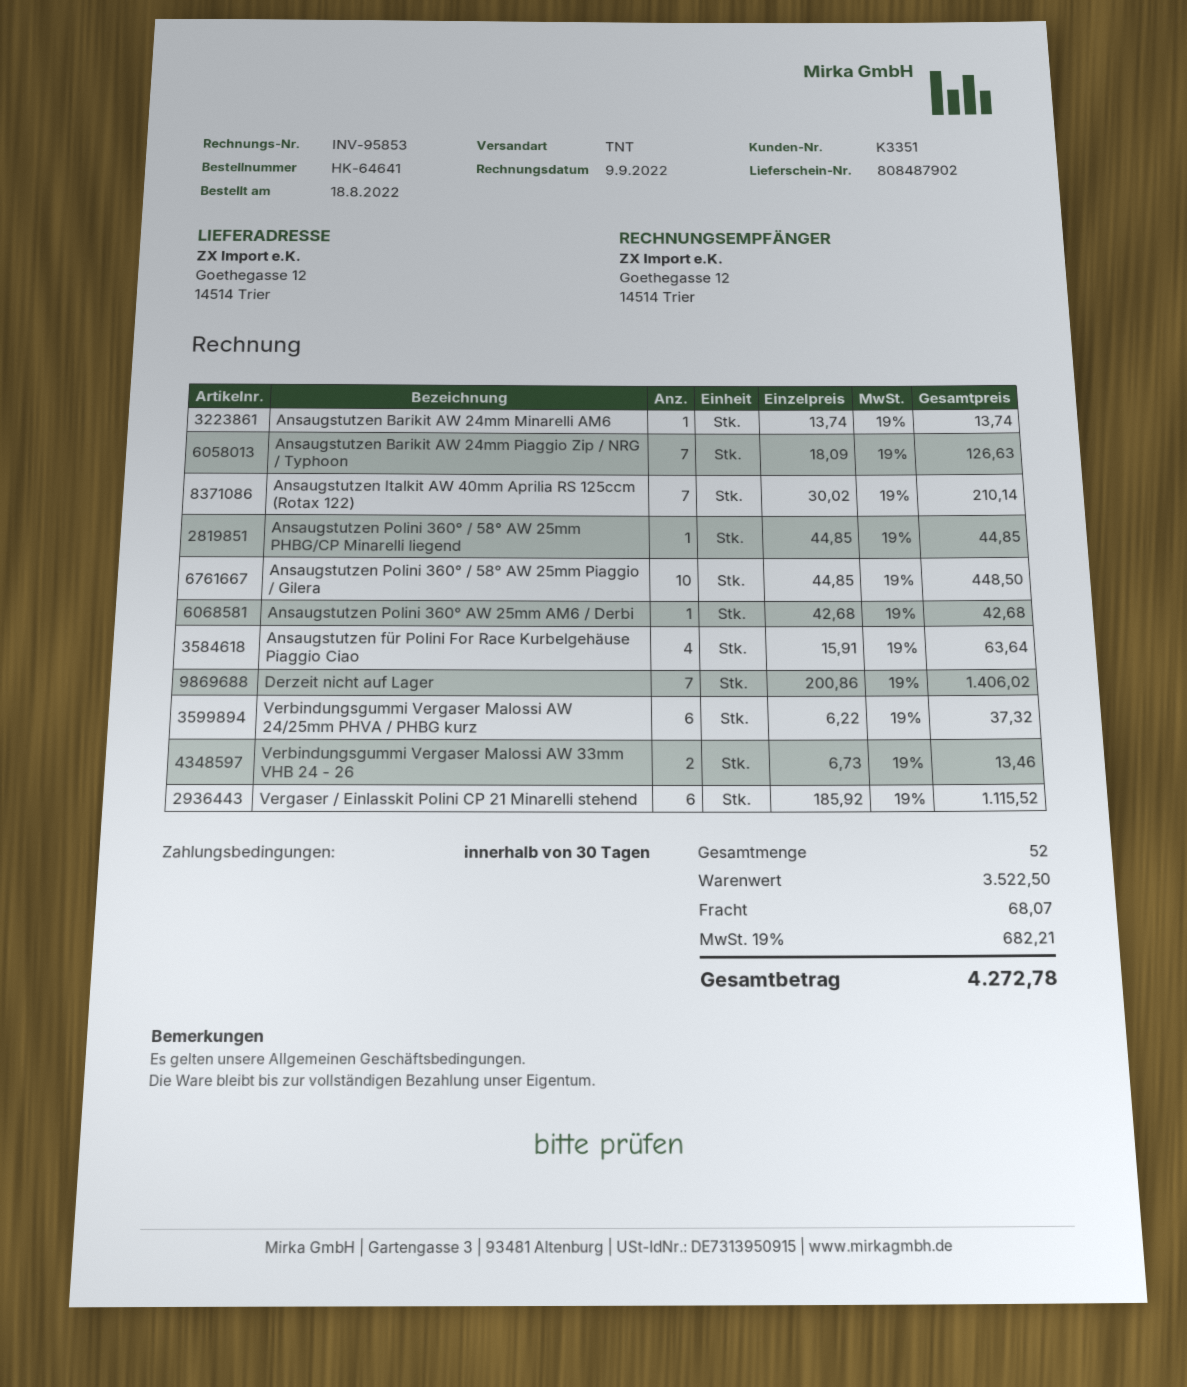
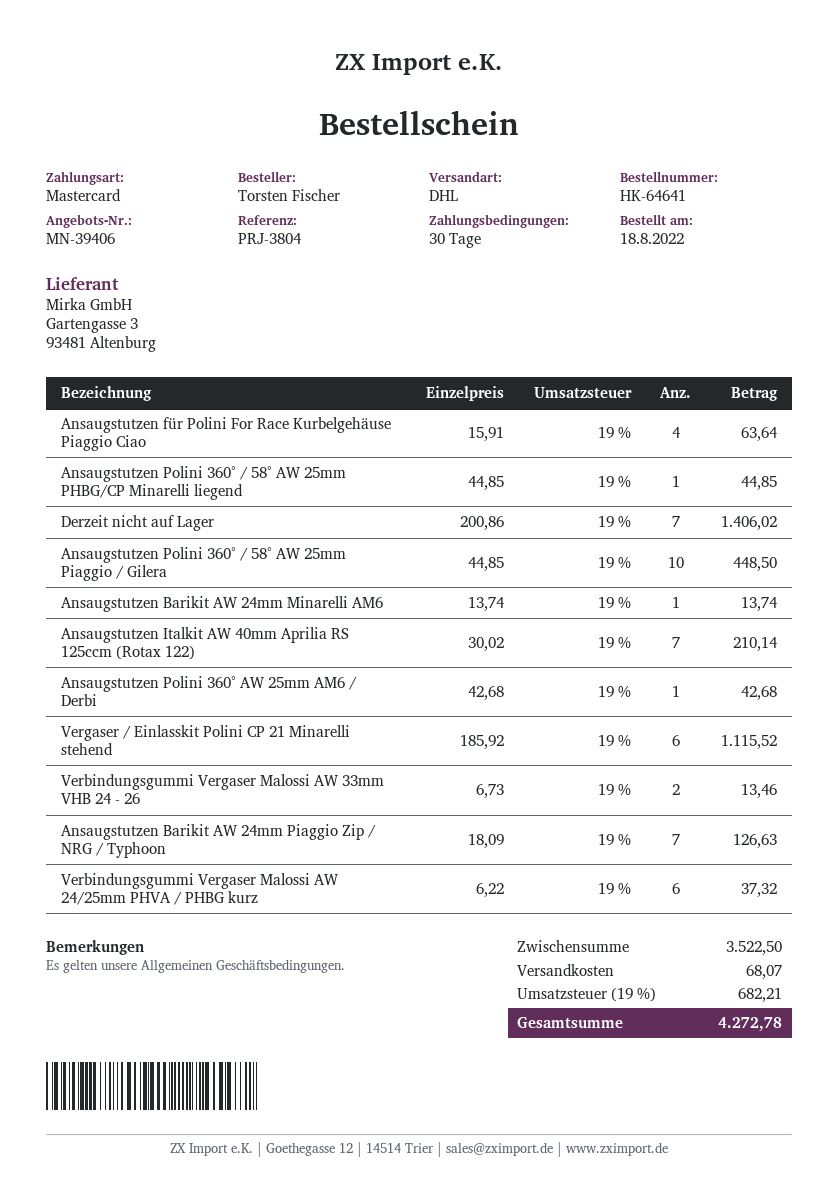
shipping method: TNT -> DHL

